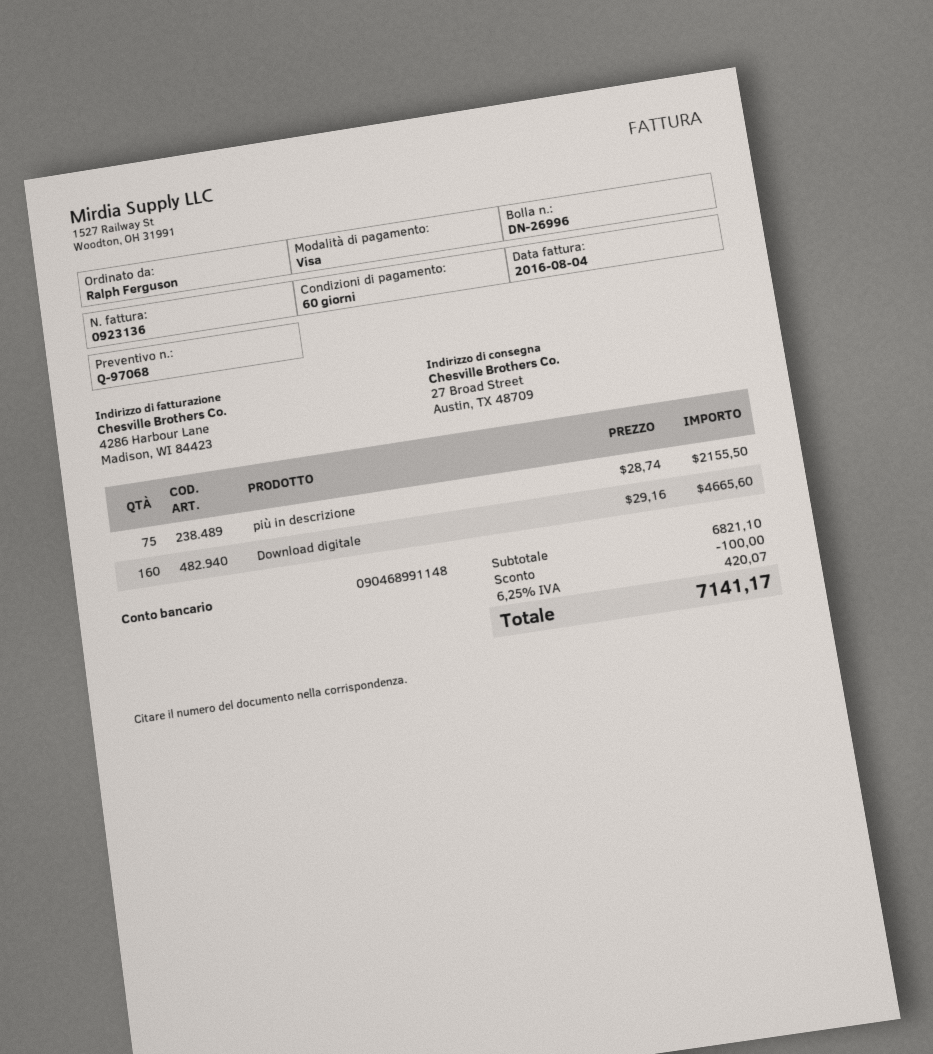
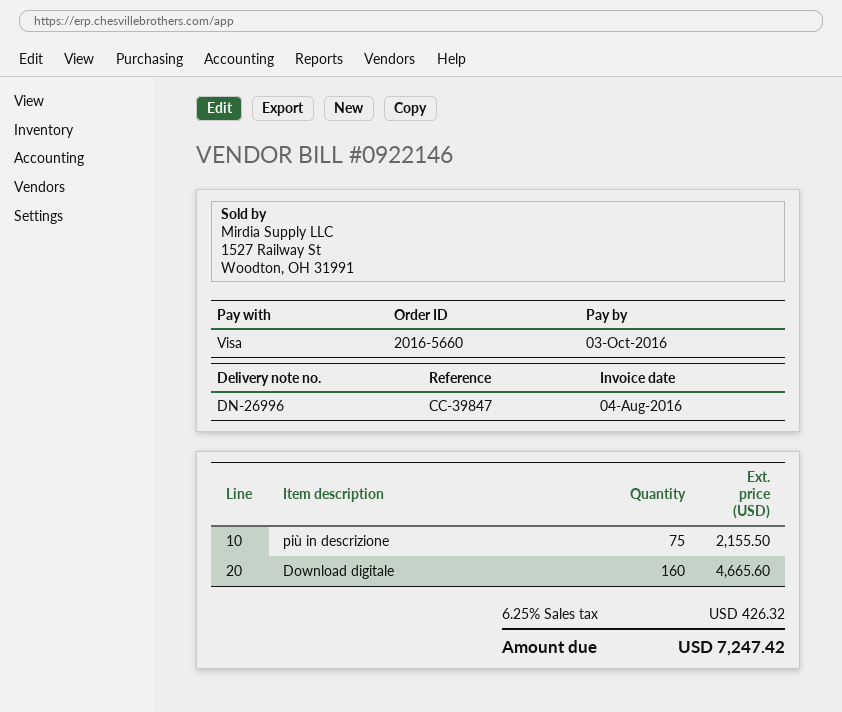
invoice number: 0923136 -> 0922146
discount: 100.00 -> none
tax: 6.25% = 420.07 -> 6.25% = 426.32
total: 7141.17 -> 7247.42

